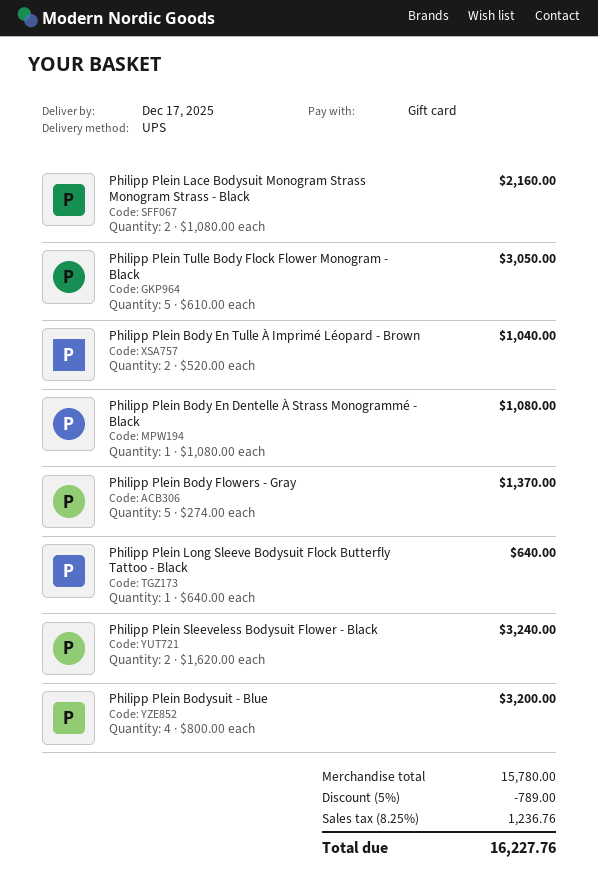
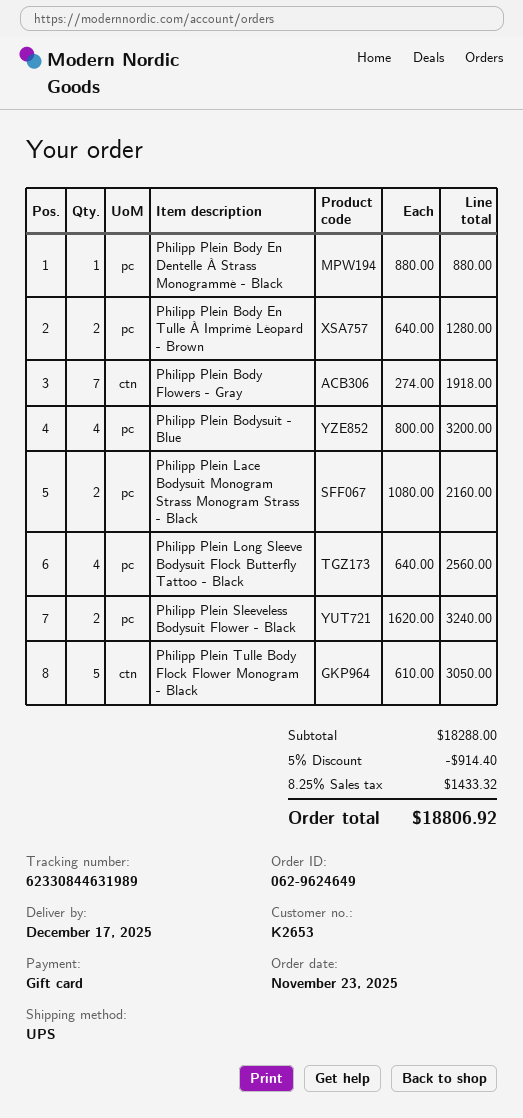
Philipp Plein Body En Tulle À Imprimé Léopard - Brown: 2 x 520.00 = 1040.00 -> 2 x 640.00 = 1280.00
Philipp Plein Body En Dentelle À Strass Monogrammé - Black: 1 x 1080.00 = 1080.00 -> 1 x 880.00 = 880.00
Philipp Plein Body Flowers - Gray: 5 x 274.00 = 1370.00 -> 7 x 274.00 = 1918.00
Philipp Plein Long Sleeve Bodysuit Flock Butterfly Tattoo - Black: 1 x 640.00 = 640.00 -> 4 x 640.00 = 2560.00
subtotal: 15780.00 -> 18288.00
discount: 5% = 789.00 -> 5% = 914.40
tax: 8.25% = 1236.76 -> 8.25% = 1433.32
total: 16227.76 -> 18806.92

